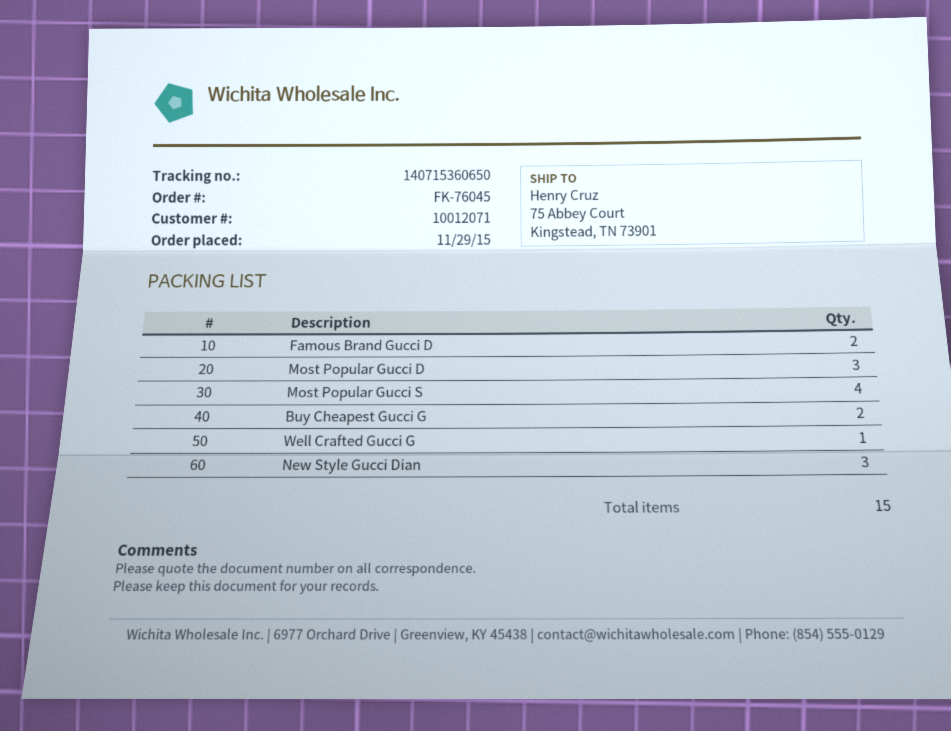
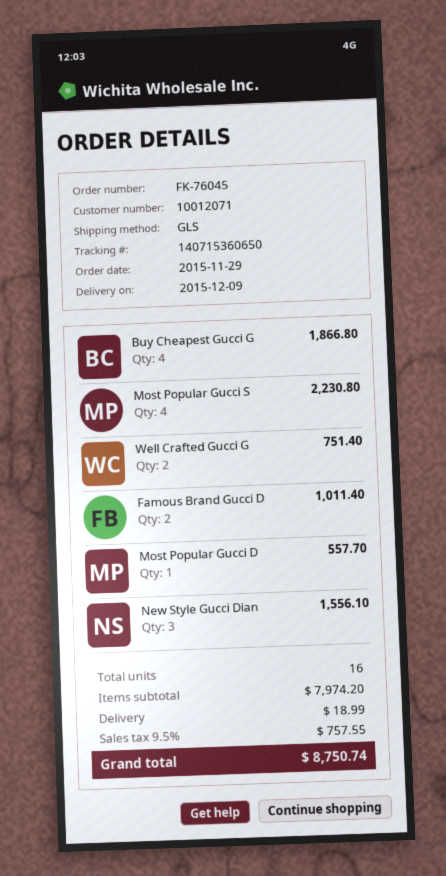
Most Popular Gucci D: 3 -> 1
Buy Cheapest Gucci G: 2 -> 4
Well Crafted Gucci G: 1 -> 2
total quantity: 15 -> 16

